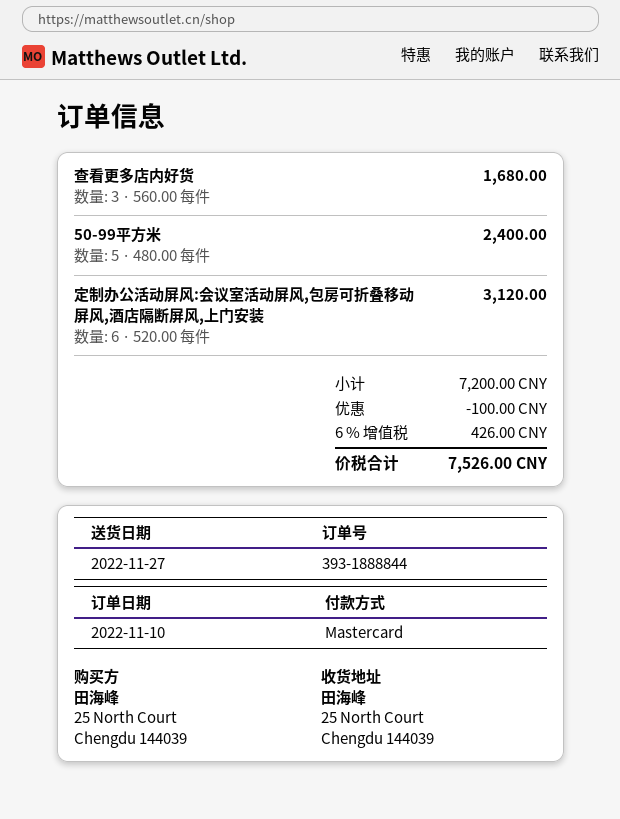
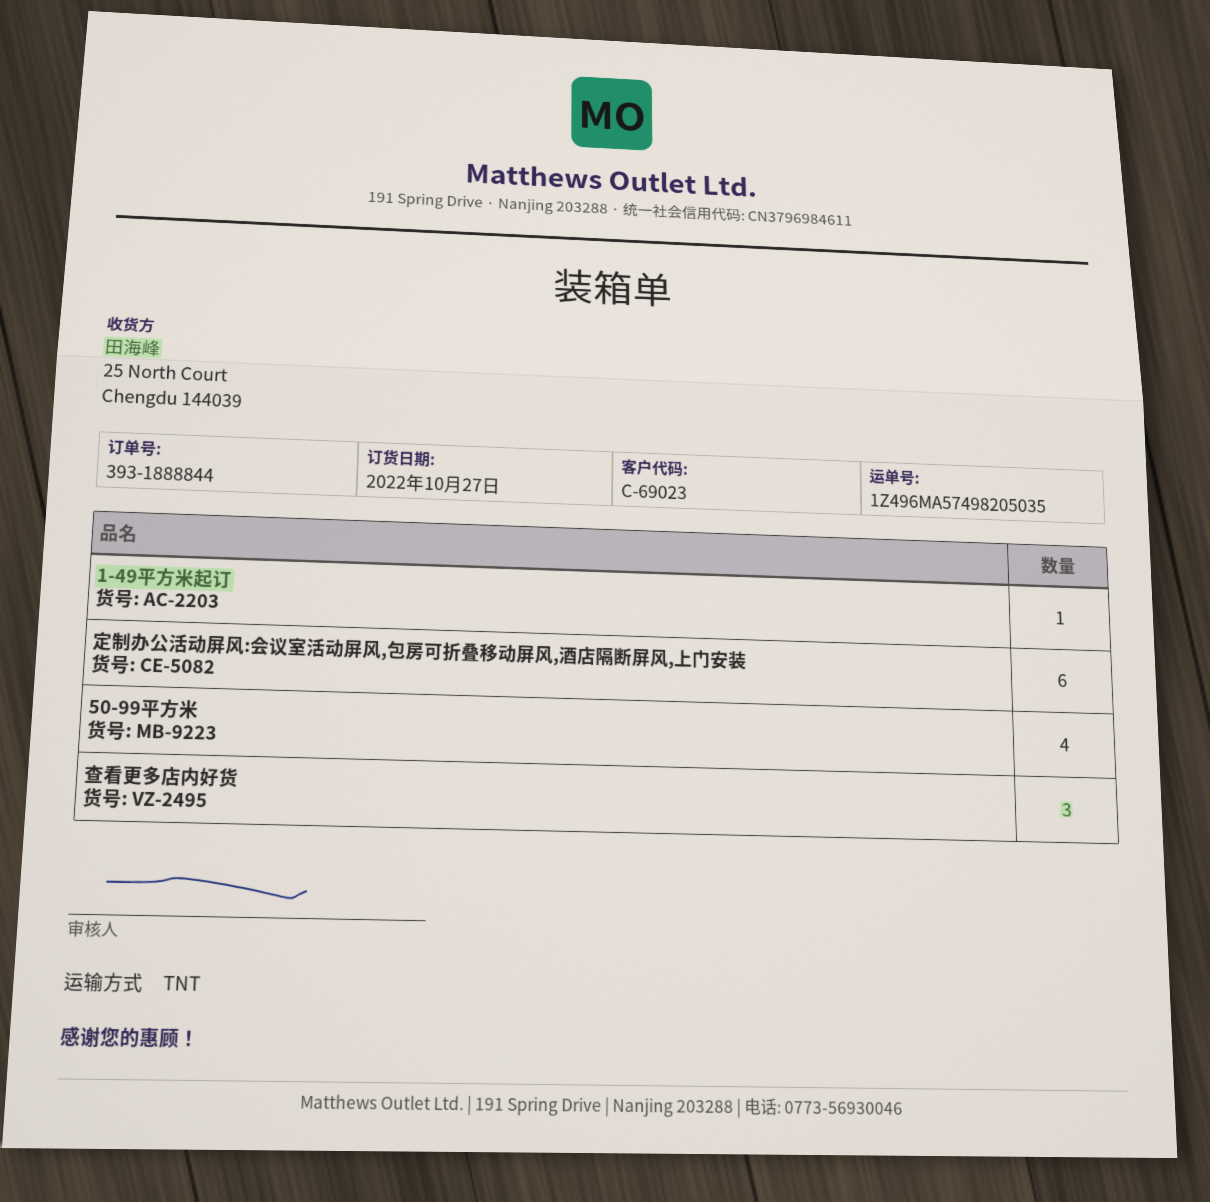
order date: 2022-11-10 -> 2022-10-27
50-99平方米: 5 -> 4
1-49平方米起订: none -> 1

